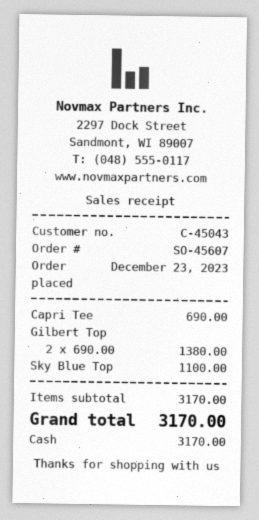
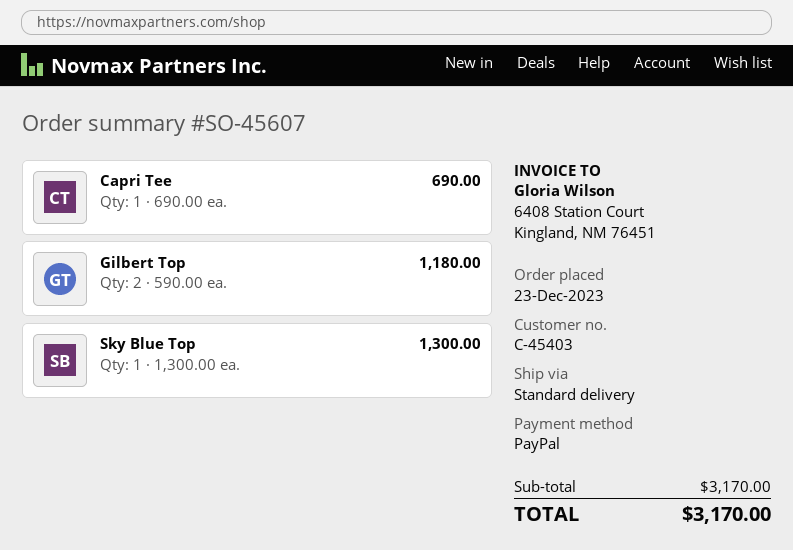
customer number: C-45043 -> C-45403
payment method: cash -> PayPal
Gilbert Top: 2 x 690.00 = 1380.00 -> 2 x 590.00 = 1180.00
Sky Blue Top: 1 x 1100.00 = 1100.00 -> 1 x 1300.00 = 1300.00

